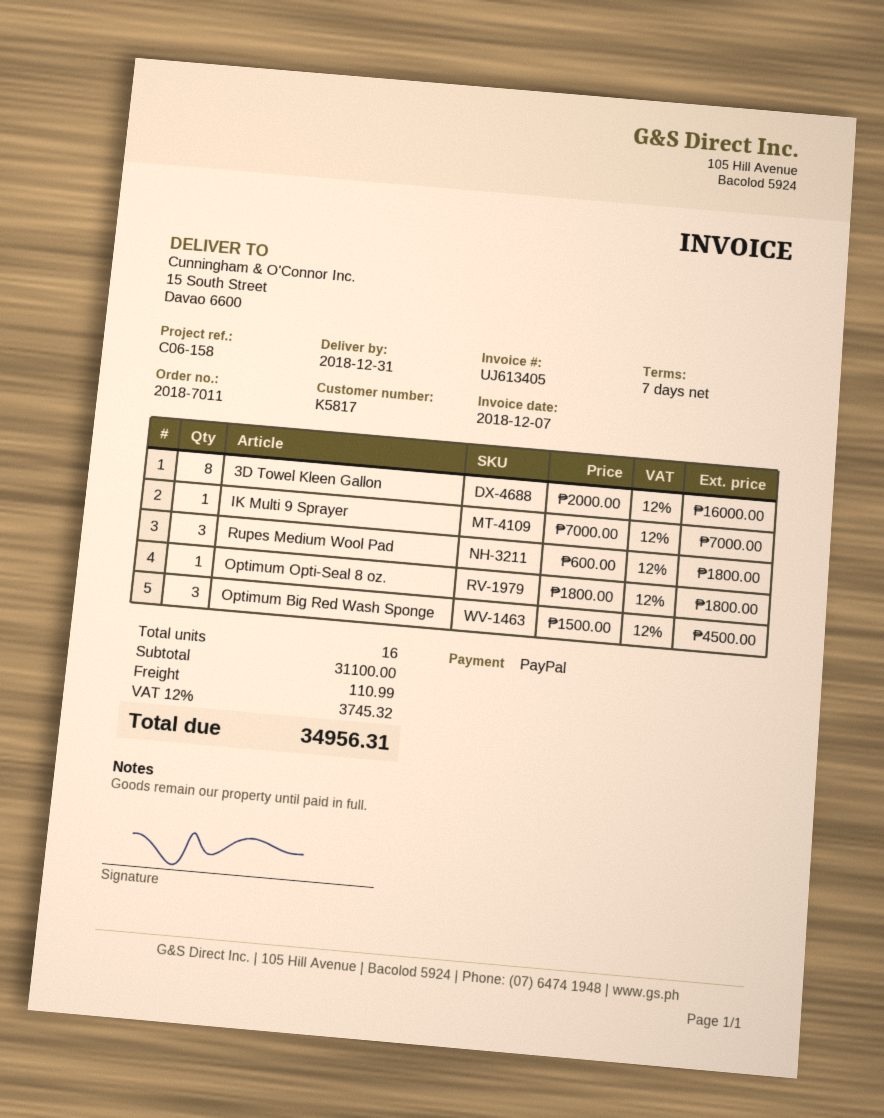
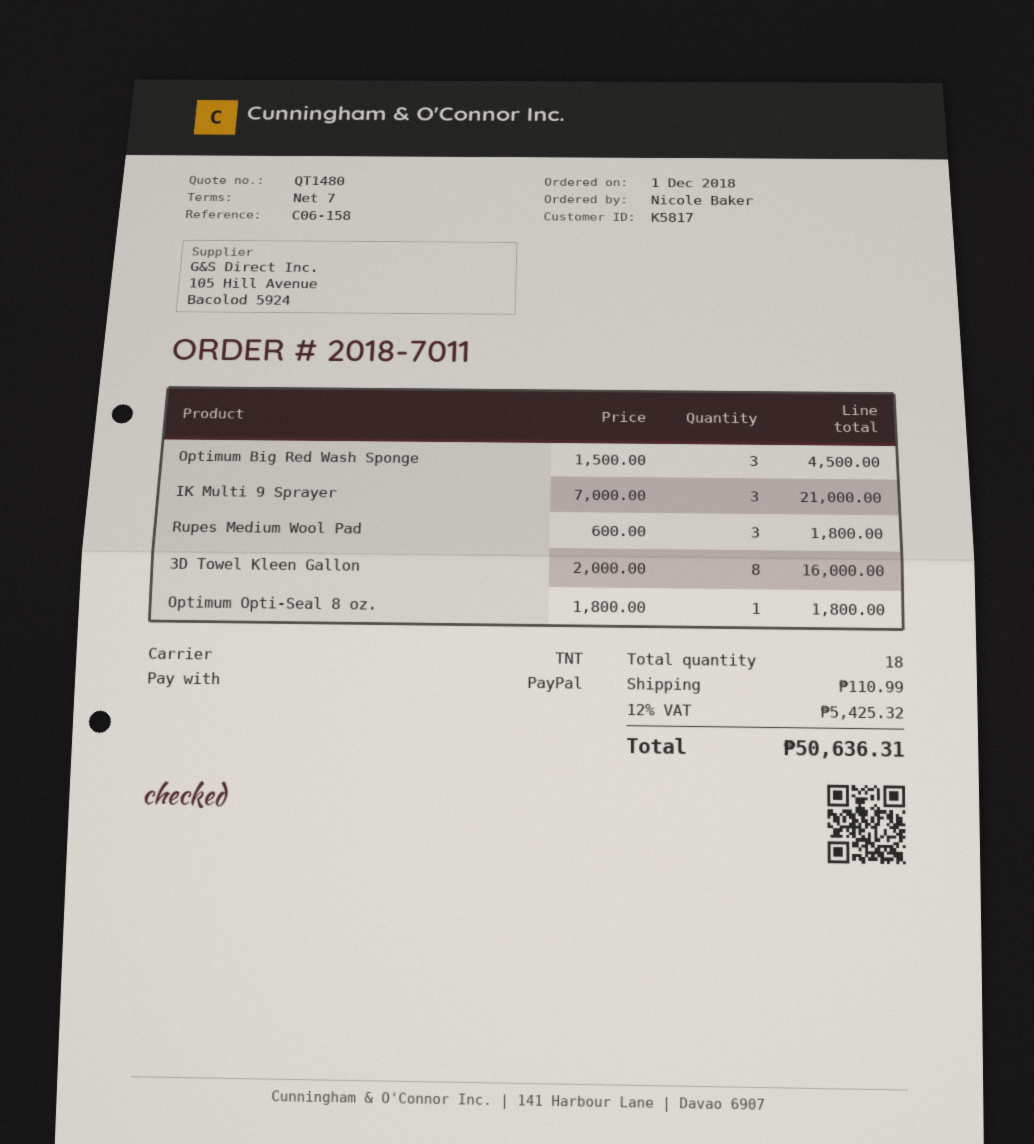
IK Multi 9 Sprayer: 1 x 7000.00 = 7000.00 -> 3 x 7000.00 = 21000.00
total quantity: 16 -> 18
tax: 12% = 3745.32 -> 12% = 5425.32
total: 34956.31 -> 50636.31

